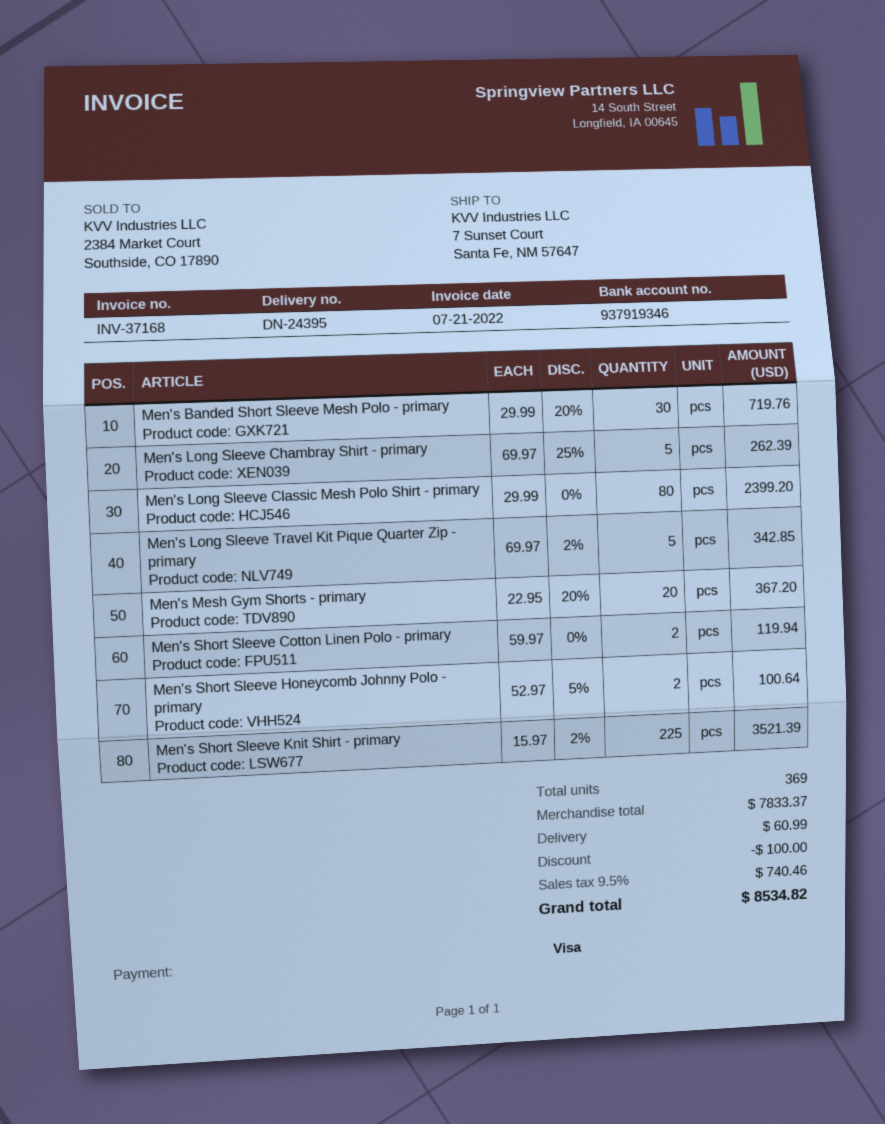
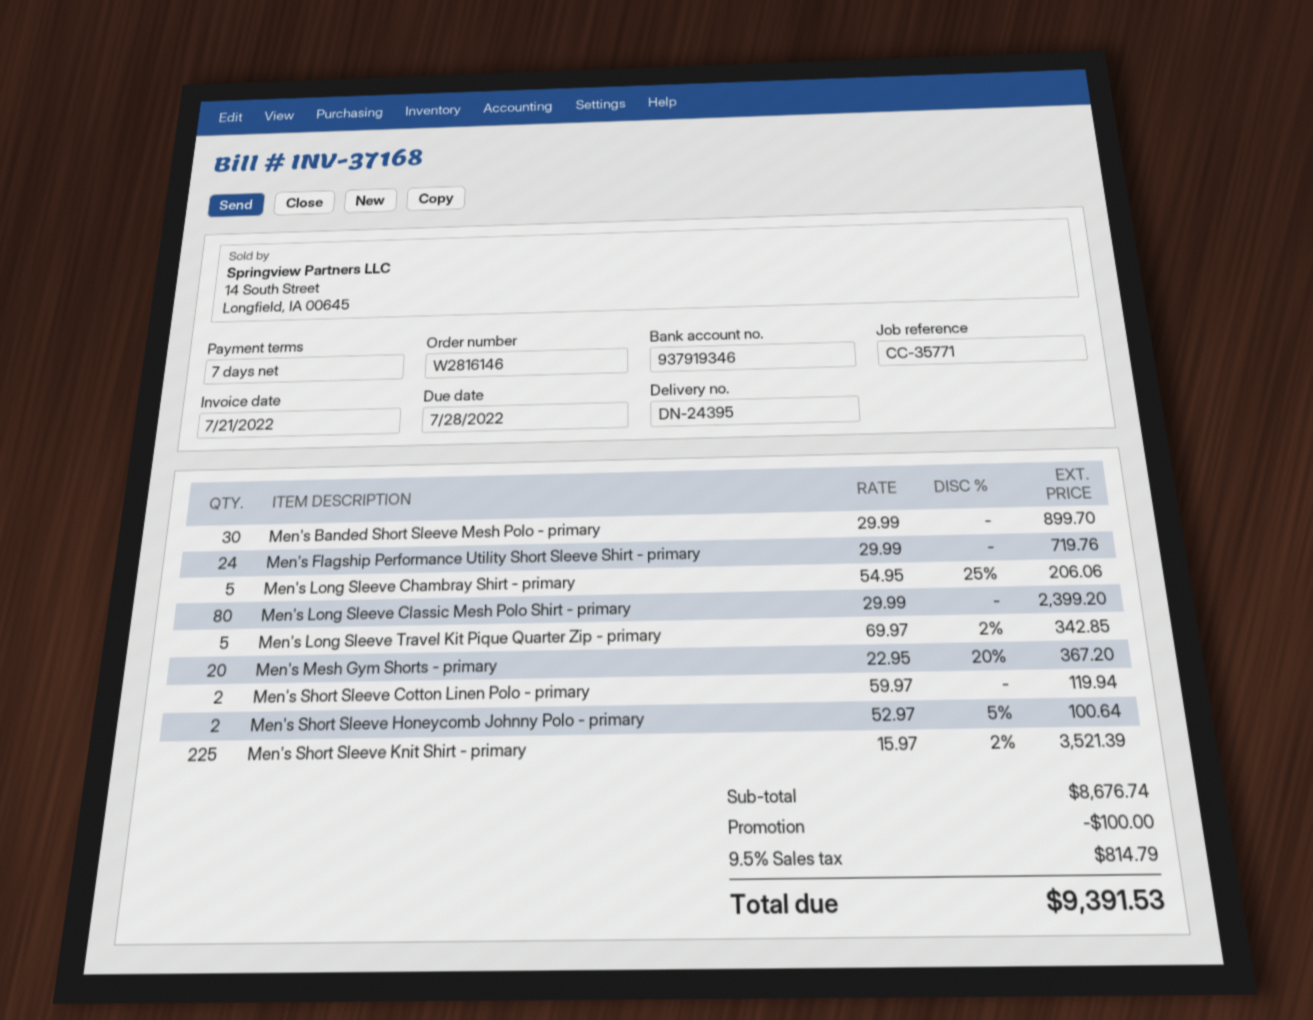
Men's Banded Short Sleeve Mesh Polo - primary: 30 x 29.99 - 20% = 719.76 -> 30 x 29.99 = 899.70
Men's Long Sleeve Chambray Shirt - primary: 5 x 69.97 - 25% = 262.39 -> 5 x 54.95 - 25% = 206.06
Men's Flagship Performance Utility Short Sleeve Shirt - primary: none -> 24 x 29.99 = 719.76
subtotal: 7833.37 -> 8676.74
shipping: 60.99 -> none
tax: 9.5% = 740.46 -> 9.5% = 814.79
total: 8534.82 -> 9391.53

